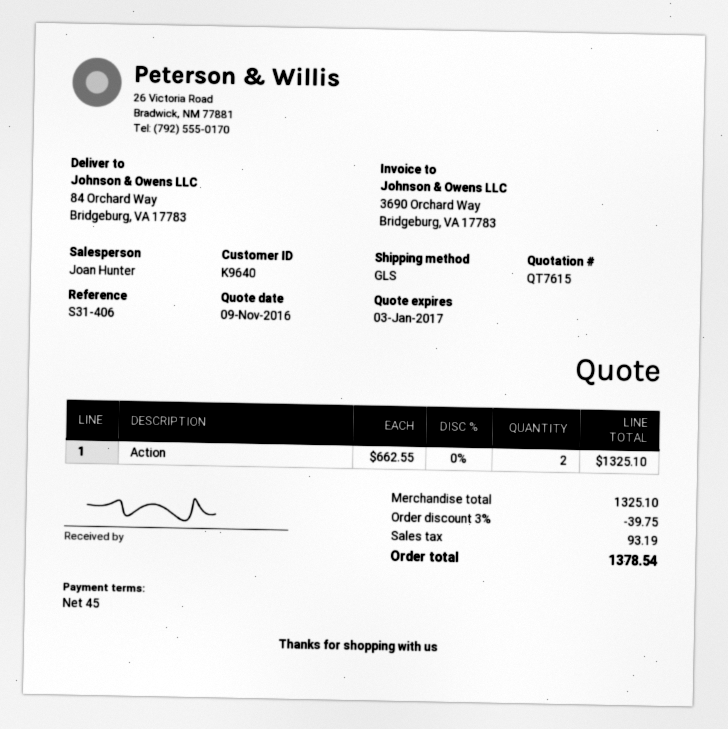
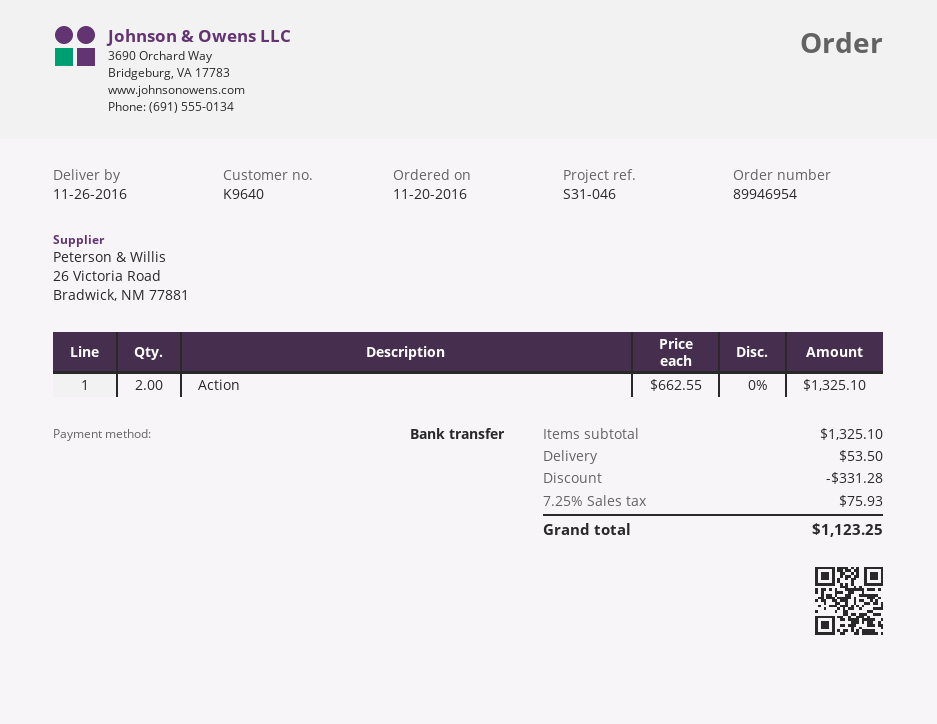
reference: S31-406 -> S31-046
discount: 39.75 -> 331.28
shipping: none -> 53.50
tax: 93.19 -> 75.93
total: 1378.54 -> 1123.25

